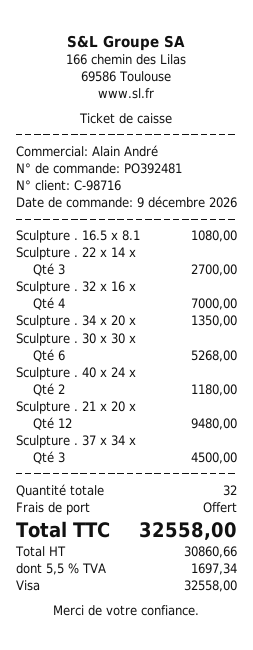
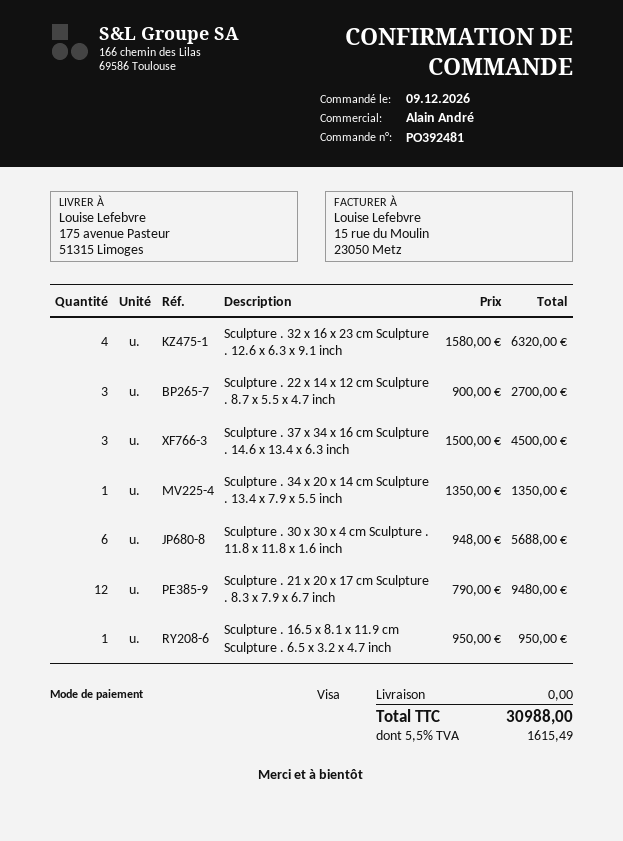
Sculpture . 16.5 x 8.1: 1 for 1080.00 -> 1 for 950.00
Sculpture . 32 x 16 x: 4 for 7000.00 -> 4 for 6320.00
Sculpture . 30 x 30 x: 6 for 5268.00 -> 6 for 5688.00
Sculpture . 40 x 24 x: 2 for 1180.00 -> none
tax: 5.5% = 1697.34 -> 5.5% = 1615.49
total: 32558.00 -> 30988.00

